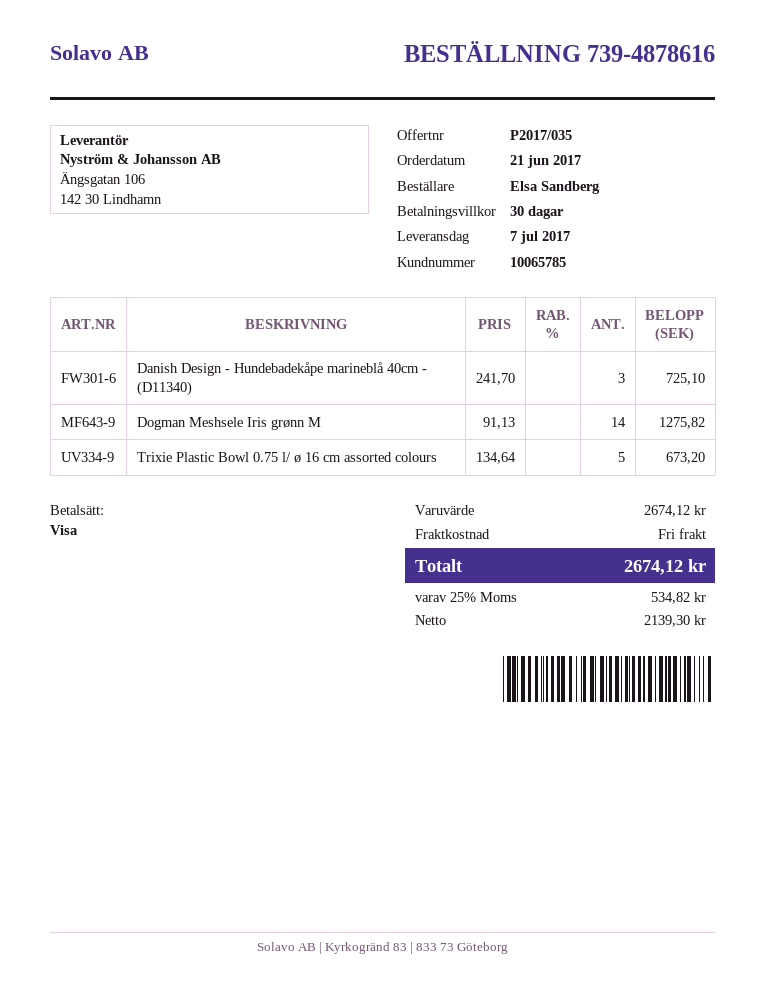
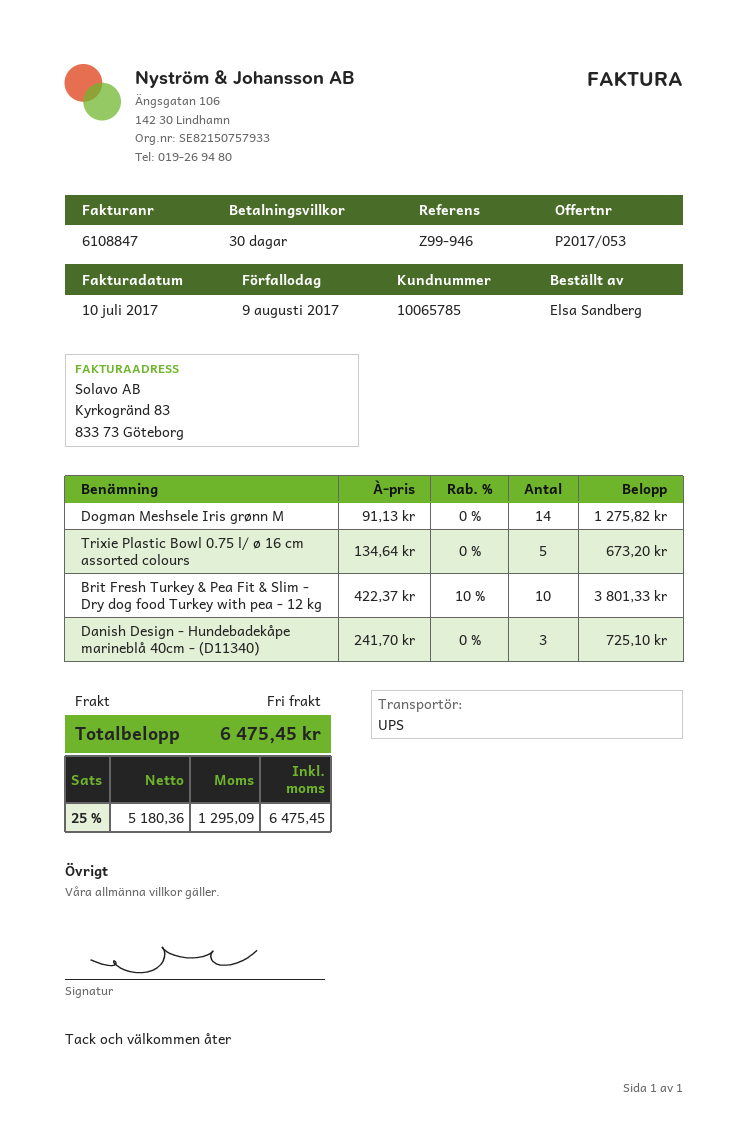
quote number: P2017/035 -> P2017/053
Brit Fresh Turkey & Pea Fit & Slim - Dry dog food Turkey with pea - 12 kg: none -> 10 x 422.37 - 10% = 3801.33
net: 2139.30 -> 5180.36
tax: 25% = 534.82 -> 25% = 1295.09
total: 2674.12 -> 6475.45

